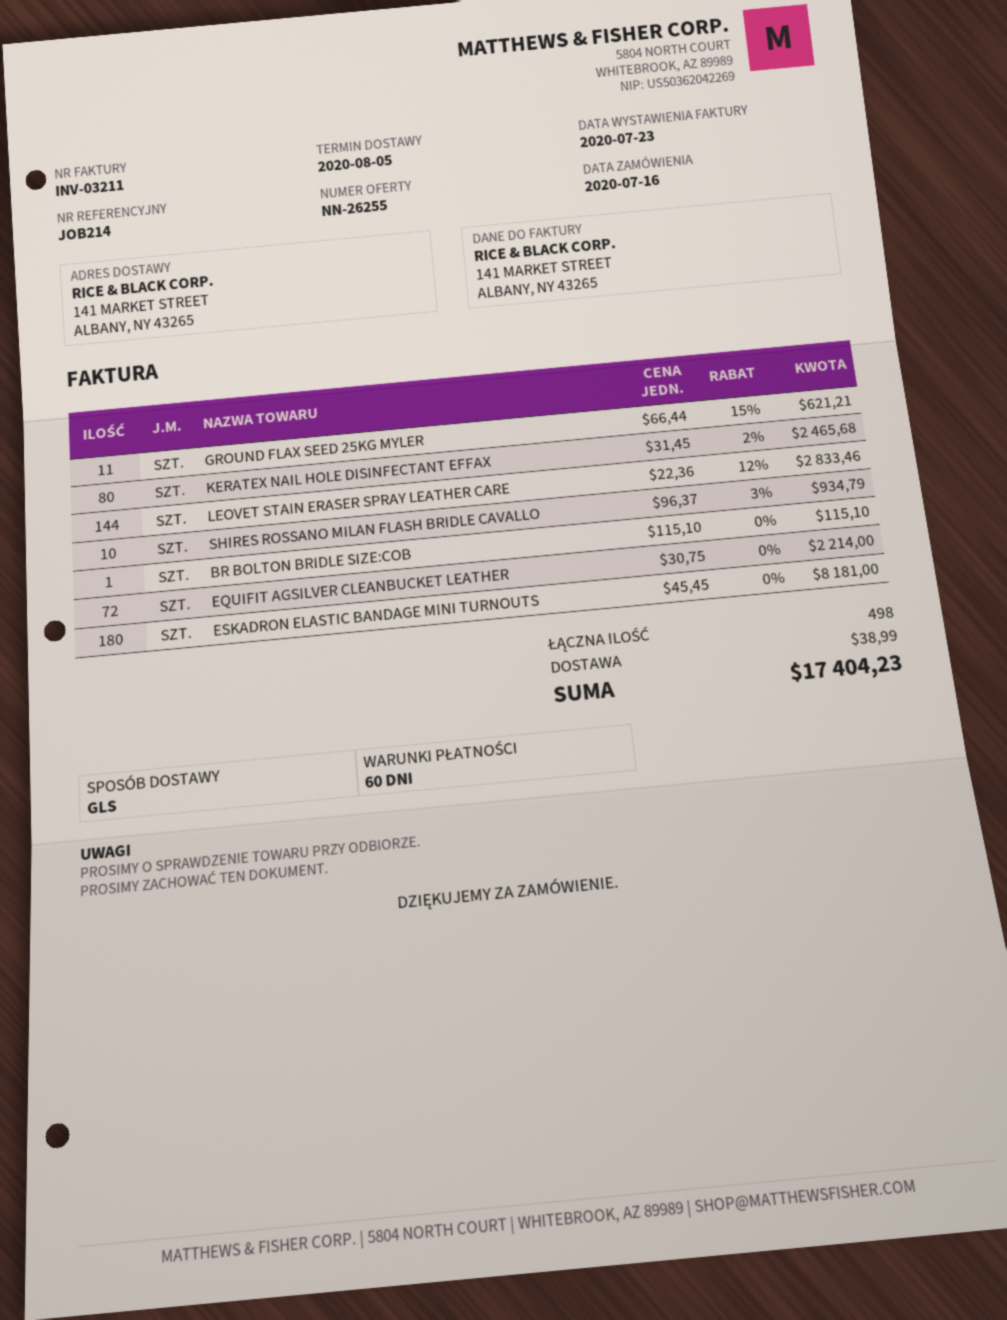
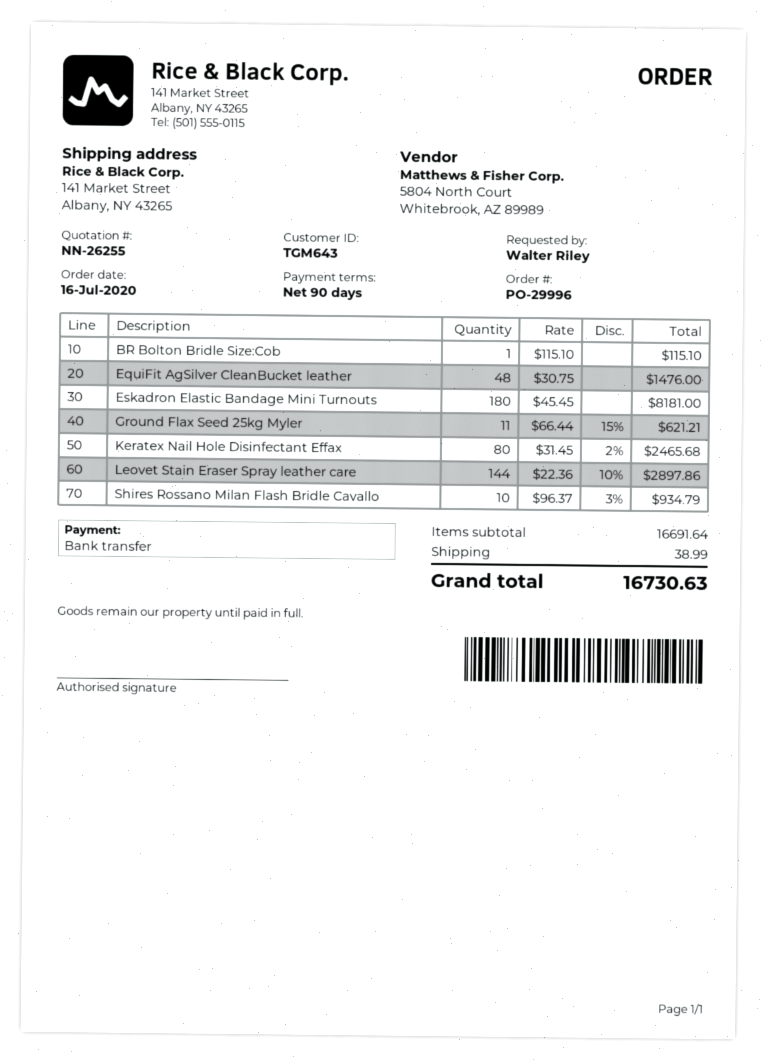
payment terms: 60 days -> 90 days
LEOVET STAIN ERASER SPRAY LEATHER CARE: 144 x 22.36 - 12% = 2833.46 -> 144 x 22.36 - 10% = 2897.86
EQUIFIT AGSILVER CLEANBUCKET LEATHER: 72 x 30.75 = 2214.00 -> 48 x 30.75 = 1476.00
total: 17404.23 -> 16730.63

